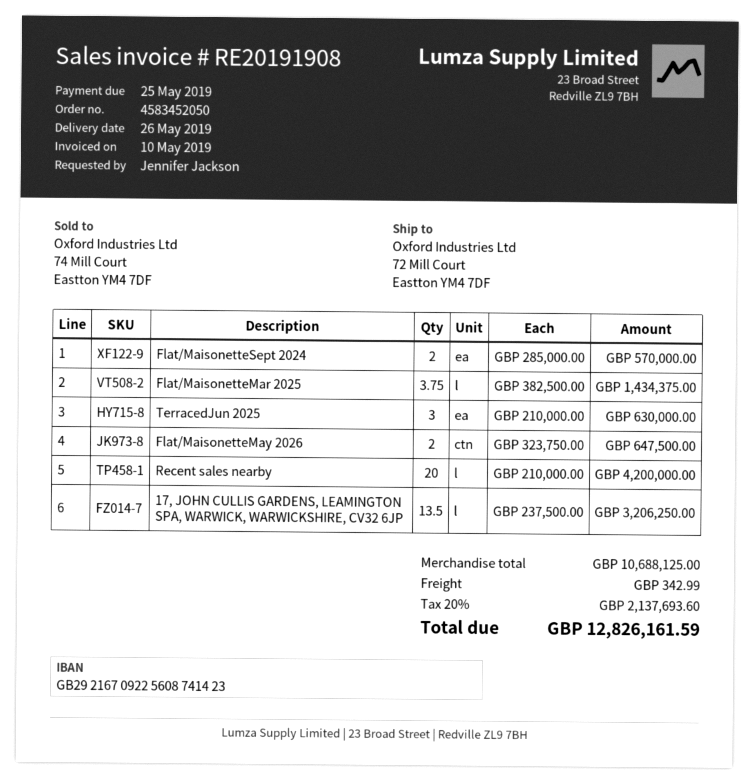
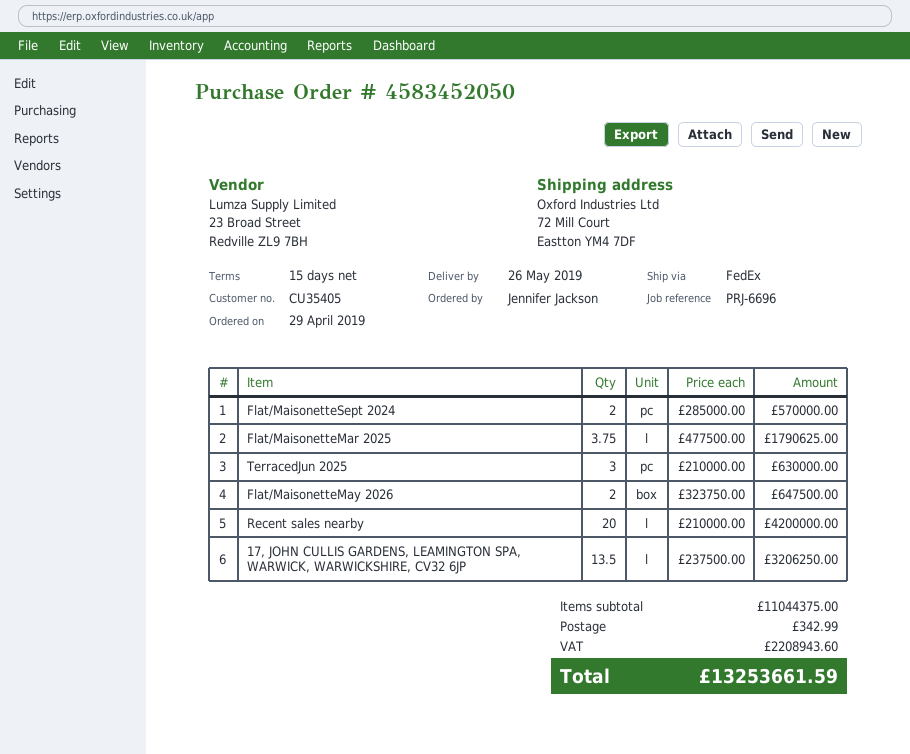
Flat/MaisonetteMar 2025: 3.75 x 382500.00 = 1434375.00 -> 3.75 x 477500.00 = 1790625.00
subtotal: 10688125.00 -> 11044375.00
tax: 2137693.60 -> 2208943.60
total: 12826161.59 -> 13253661.59

